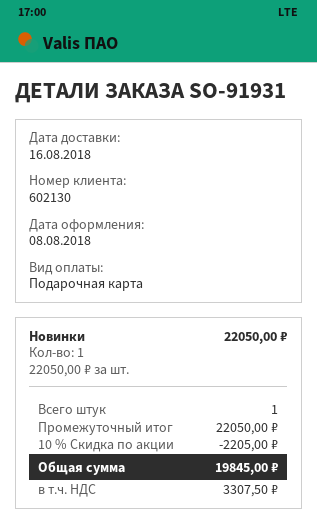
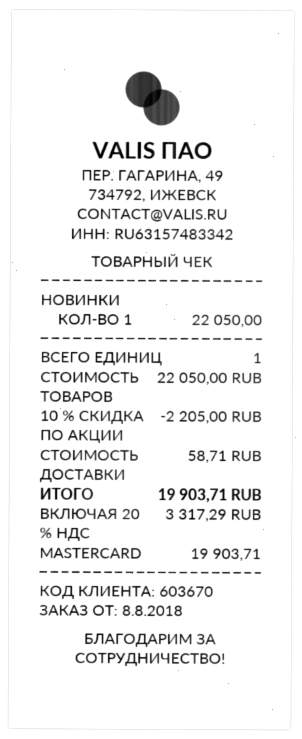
customer number: 602130 -> 603670
payment method: gift card -> Mastercard
shipping: none -> 58.71
tax: 3307.50 -> 3317.29
total: 19845.00 -> 19903.71

